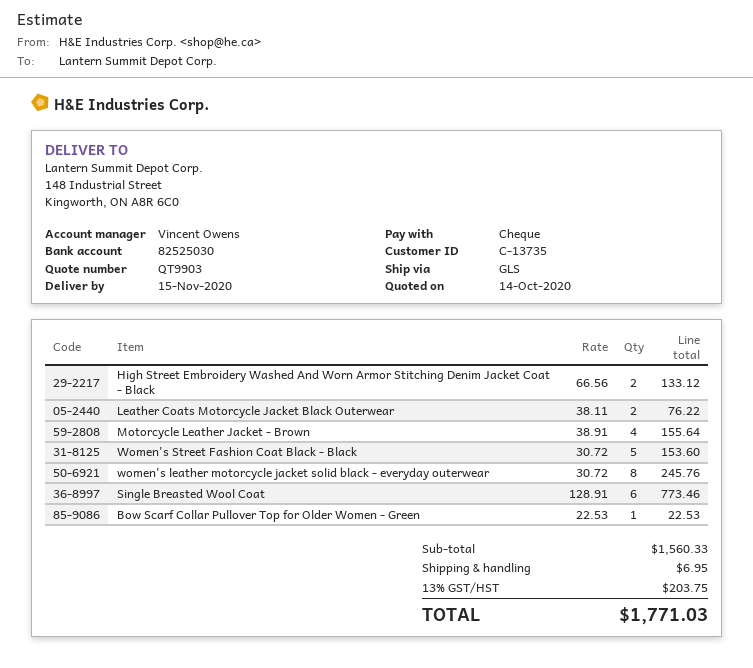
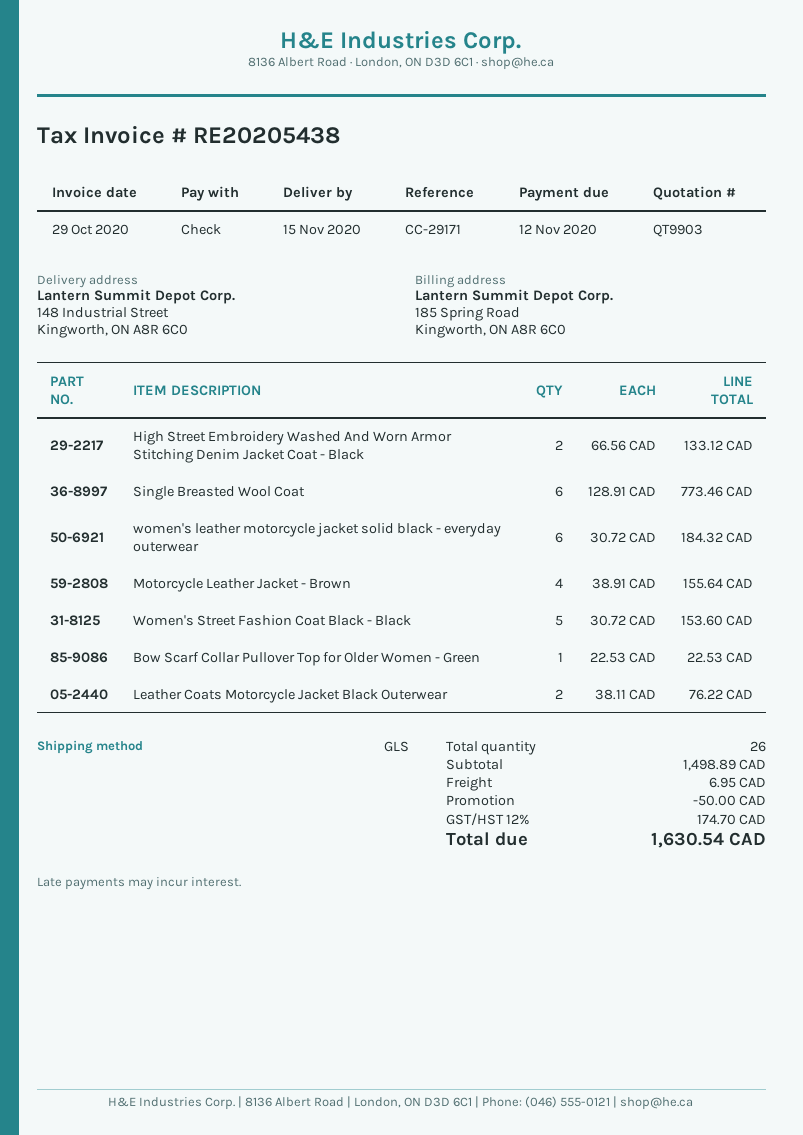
women's leather motorcycle jacket solid black - everyday outerwear: 8 x 30.72 = 245.76 -> 6 x 30.72 = 184.32
subtotal: 1560.33 -> 1498.89
discount: none -> 50.00
tax: 13% = 203.75 -> 12% = 174.70
total: 1771.03 -> 1630.54

